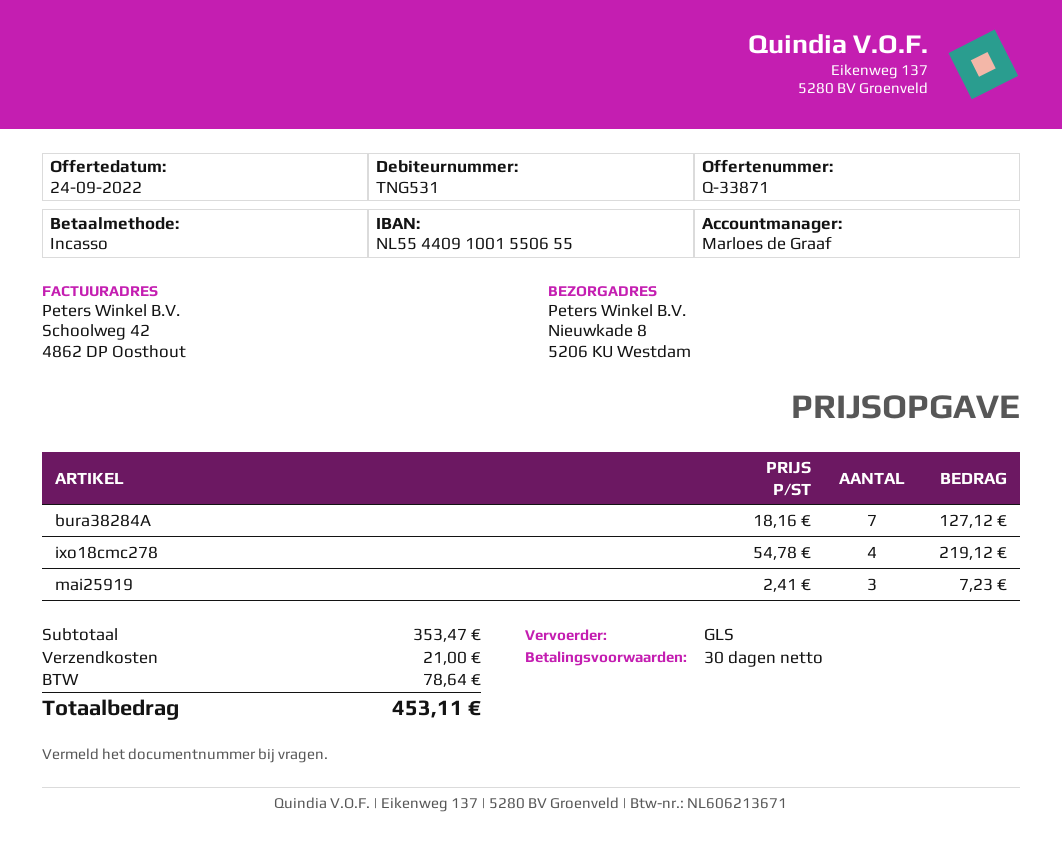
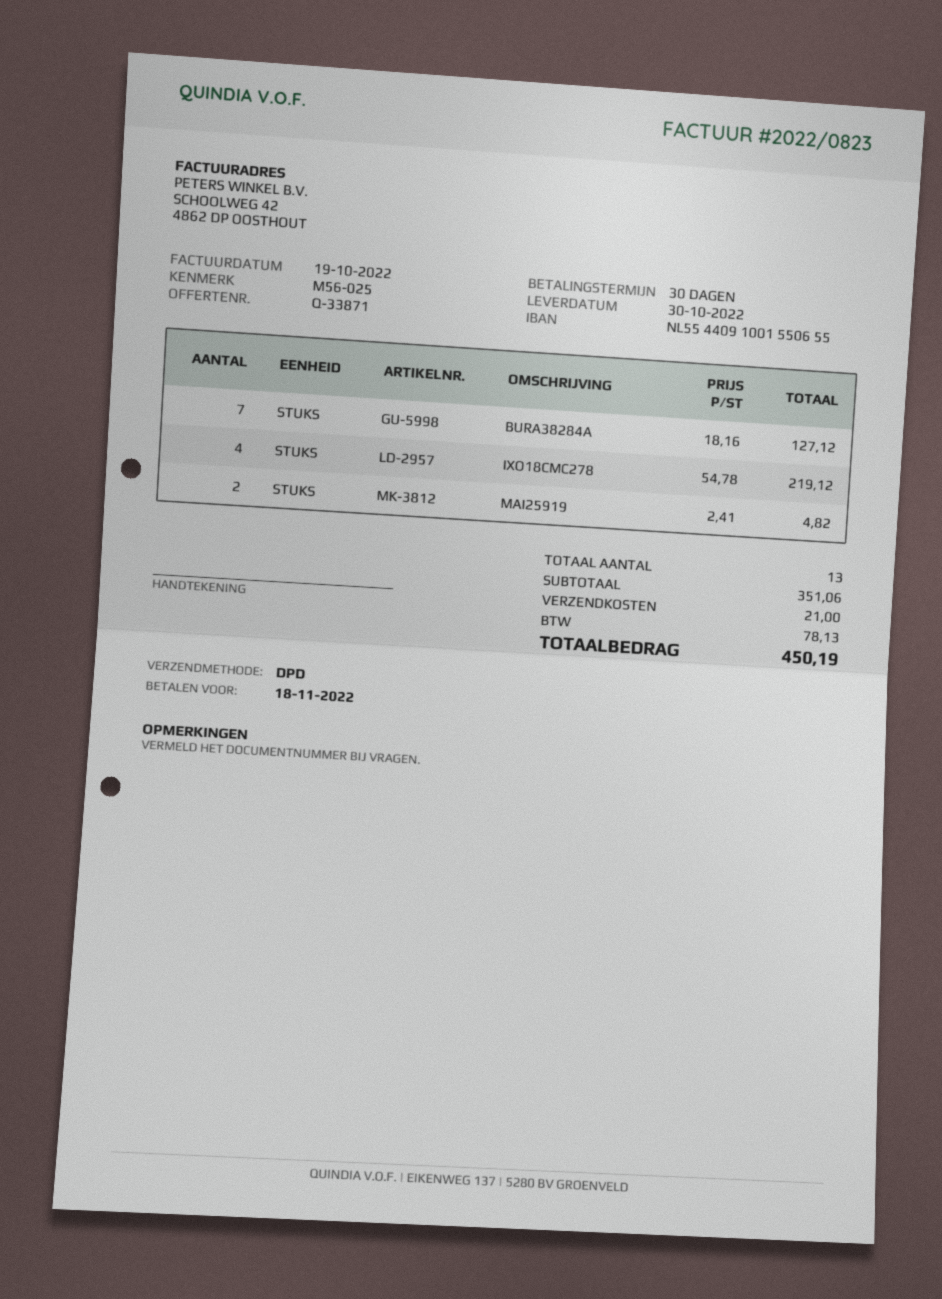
shipping method: GLS -> DPD
mai25919: 3 x 2.41 = 7.23 -> 2 x 2.41 = 4.82
subtotal: 353.47 -> 351.06
tax: 78.64 -> 78.13
total: 453.11 -> 450.19

